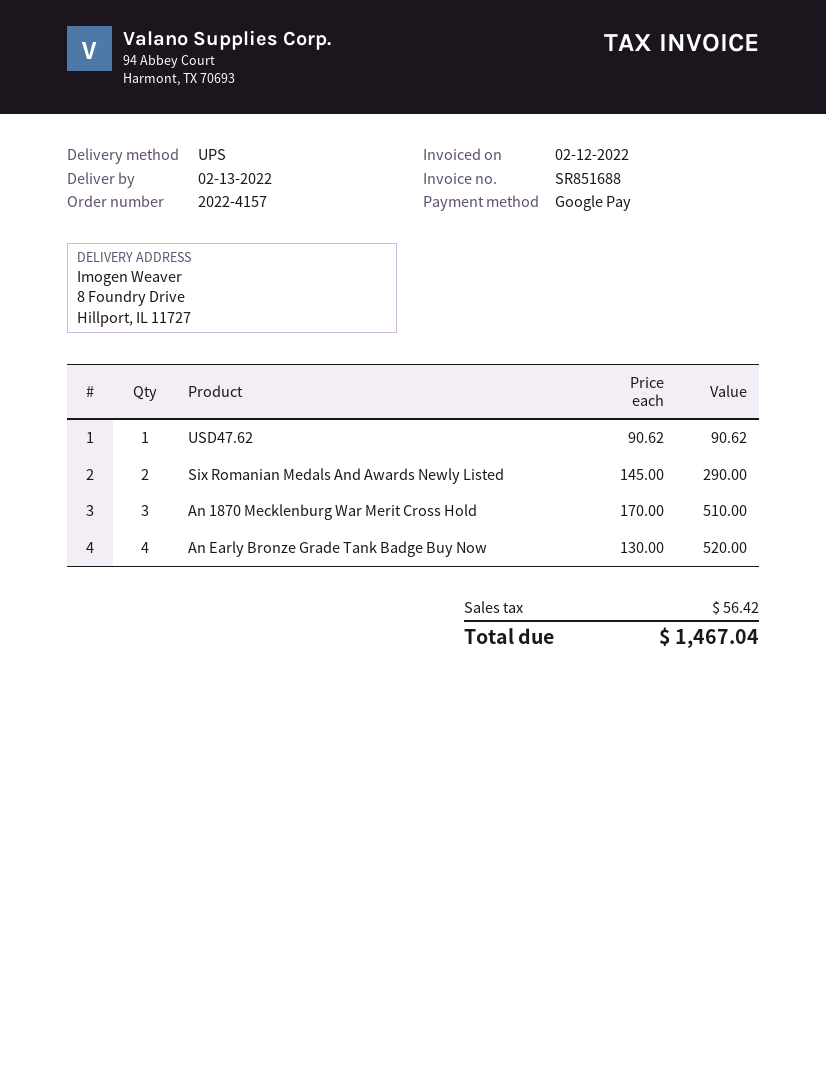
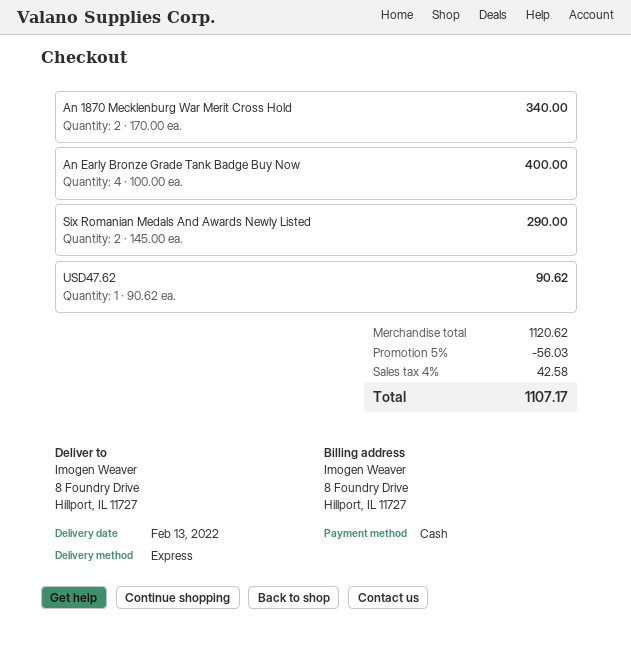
payment method: Google Pay -> cash
shipping method: UPS -> express
An 1870 Mecklenburg War Merit Cross Hold: 3 x 170.00 = 510.00 -> 2 x 170.00 = 340.00
An Early Bronze Grade Tank Badge Buy Now: 4 x 130.00 = 520.00 -> 4 x 100.00 = 400.00
discount: none -> 5% = 56.03
tax: 56.42 -> 42.58
total: 1467.04 -> 1107.17

